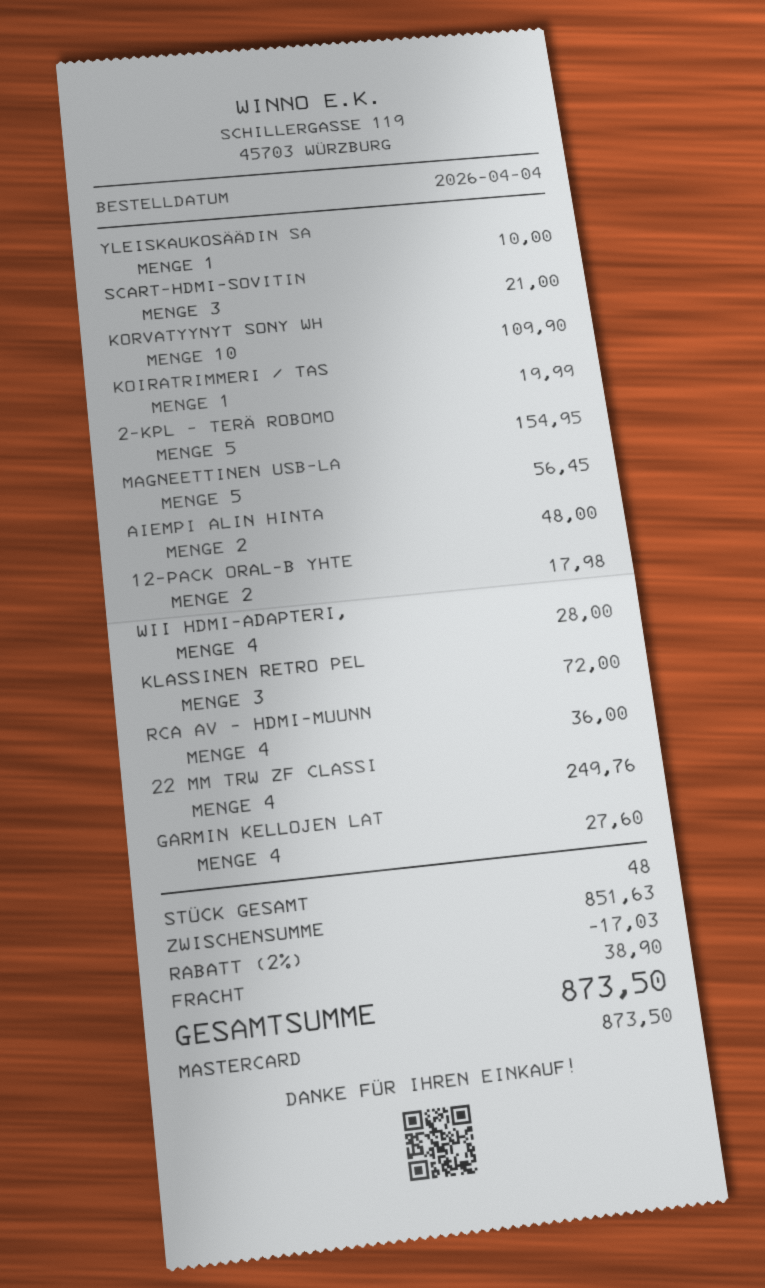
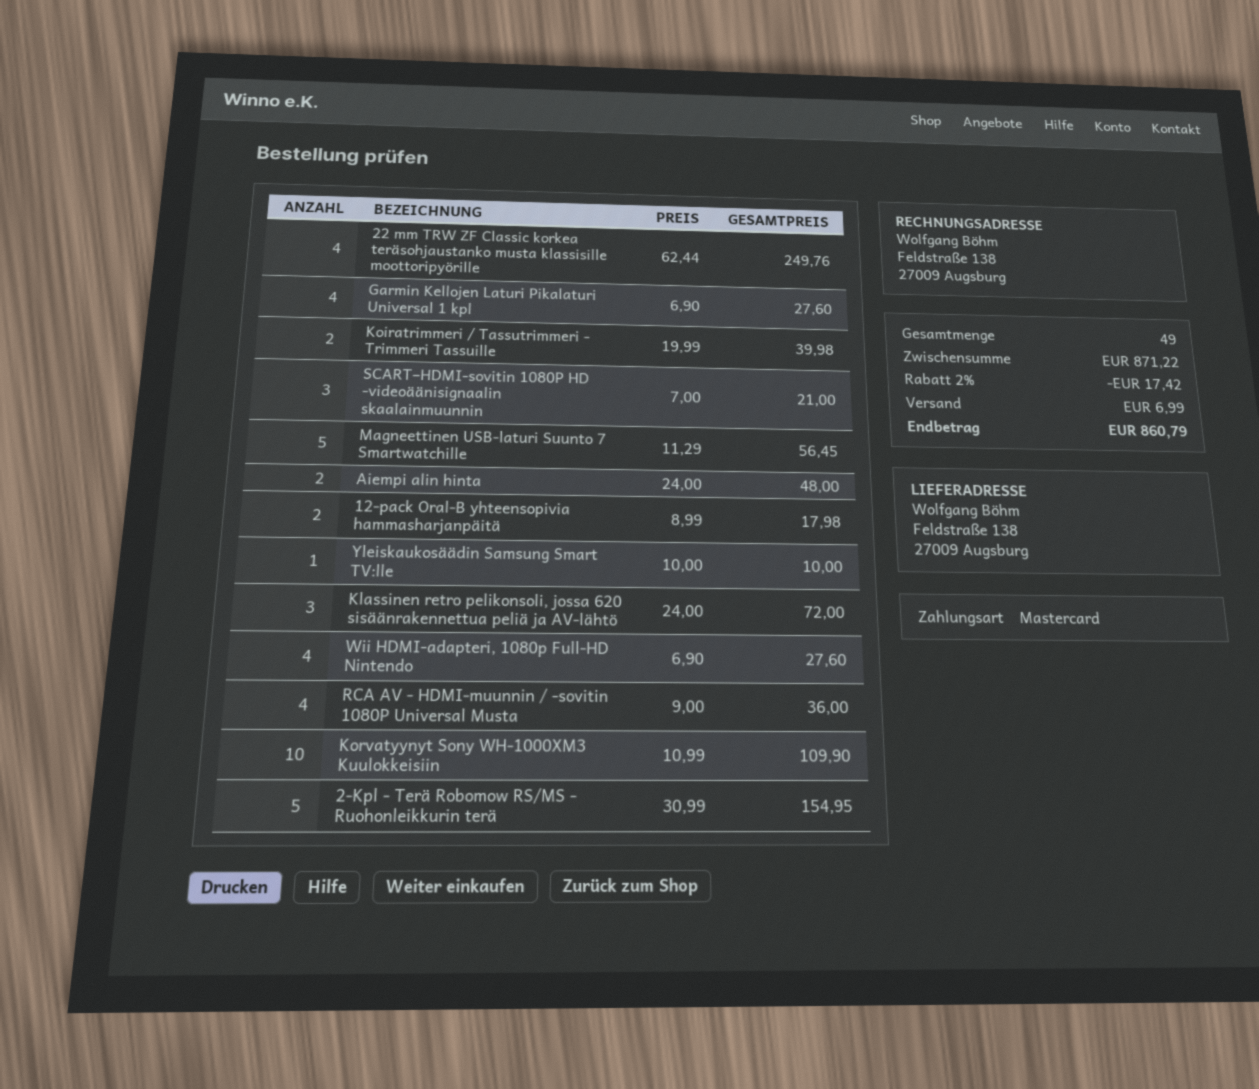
KOIRATRIMMERI / TAS: 1 for 19.99 -> 2 for 39.98
WII HDMI-ADAPTERI,: 4 for 28.00 -> 4 for 27.60
total quantity: 48 -> 49
subtotal: 851.63 -> 871.22
discount: 2% = 17.03 -> 2% = 17.42
shipping: 38.90 -> 6.99
total: 873.50 -> 860.79

